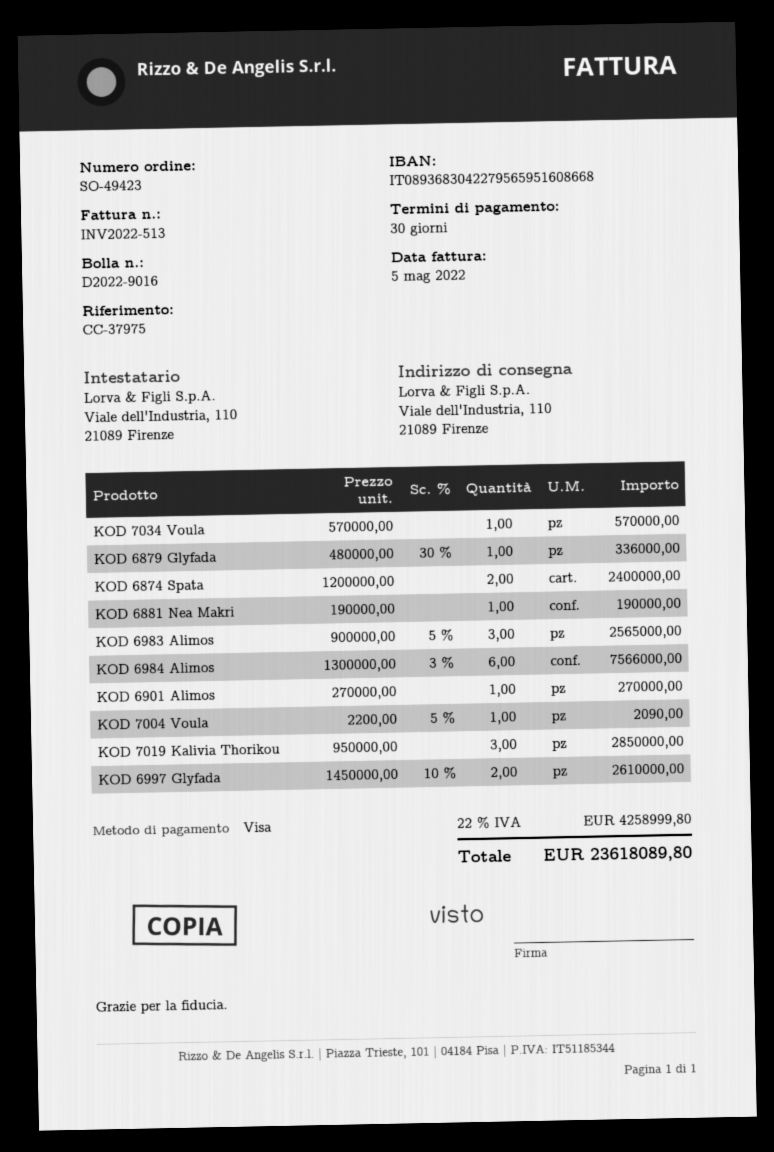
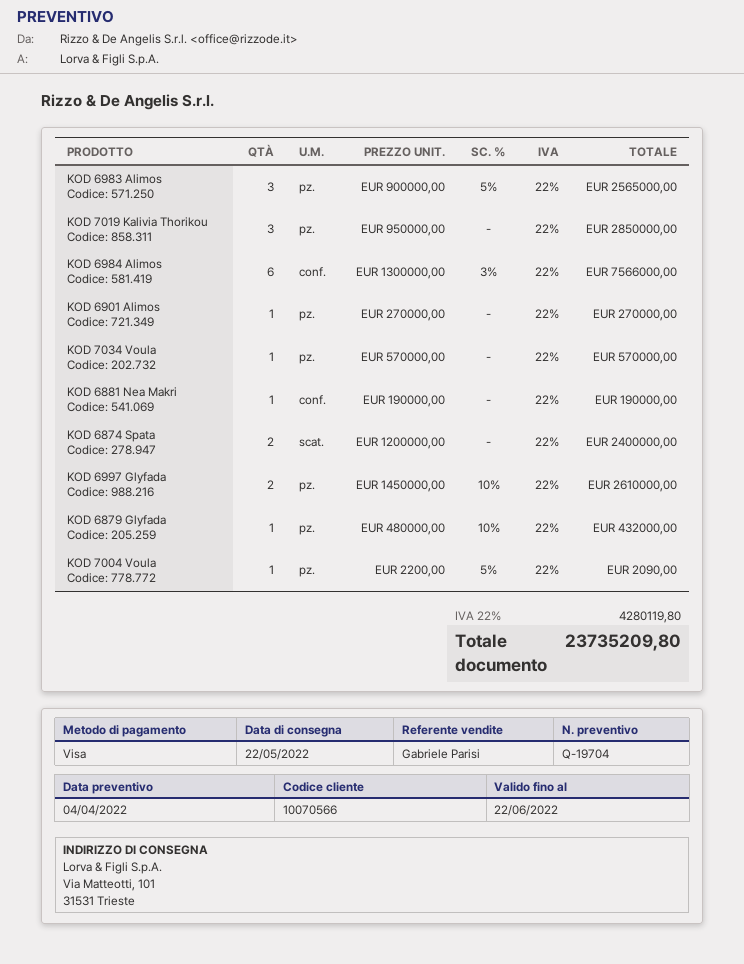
ship to: Viale dell'Industria, 110, 21089 Firenze -> Via Matteotti, 101, 31531 Trieste
KOD 6879 Glyfada: 1 x 480000.00 - 30% = 336000.00 -> 1 x 480000.00 - 10% = 432000.00
tax: 22% = 4258999.80 -> 22% = 4280119.80
total: 23618089.80 -> 23735209.80

